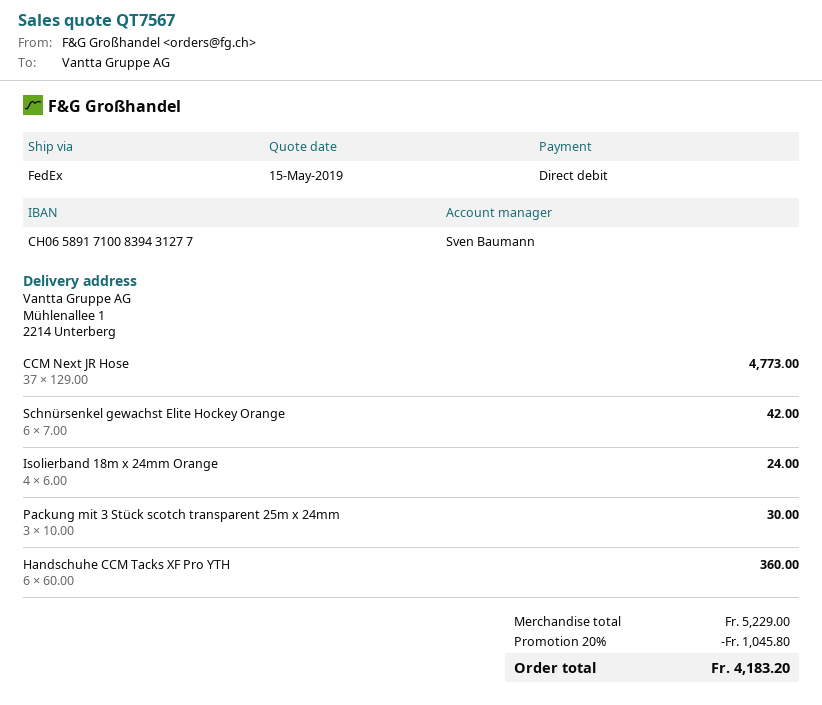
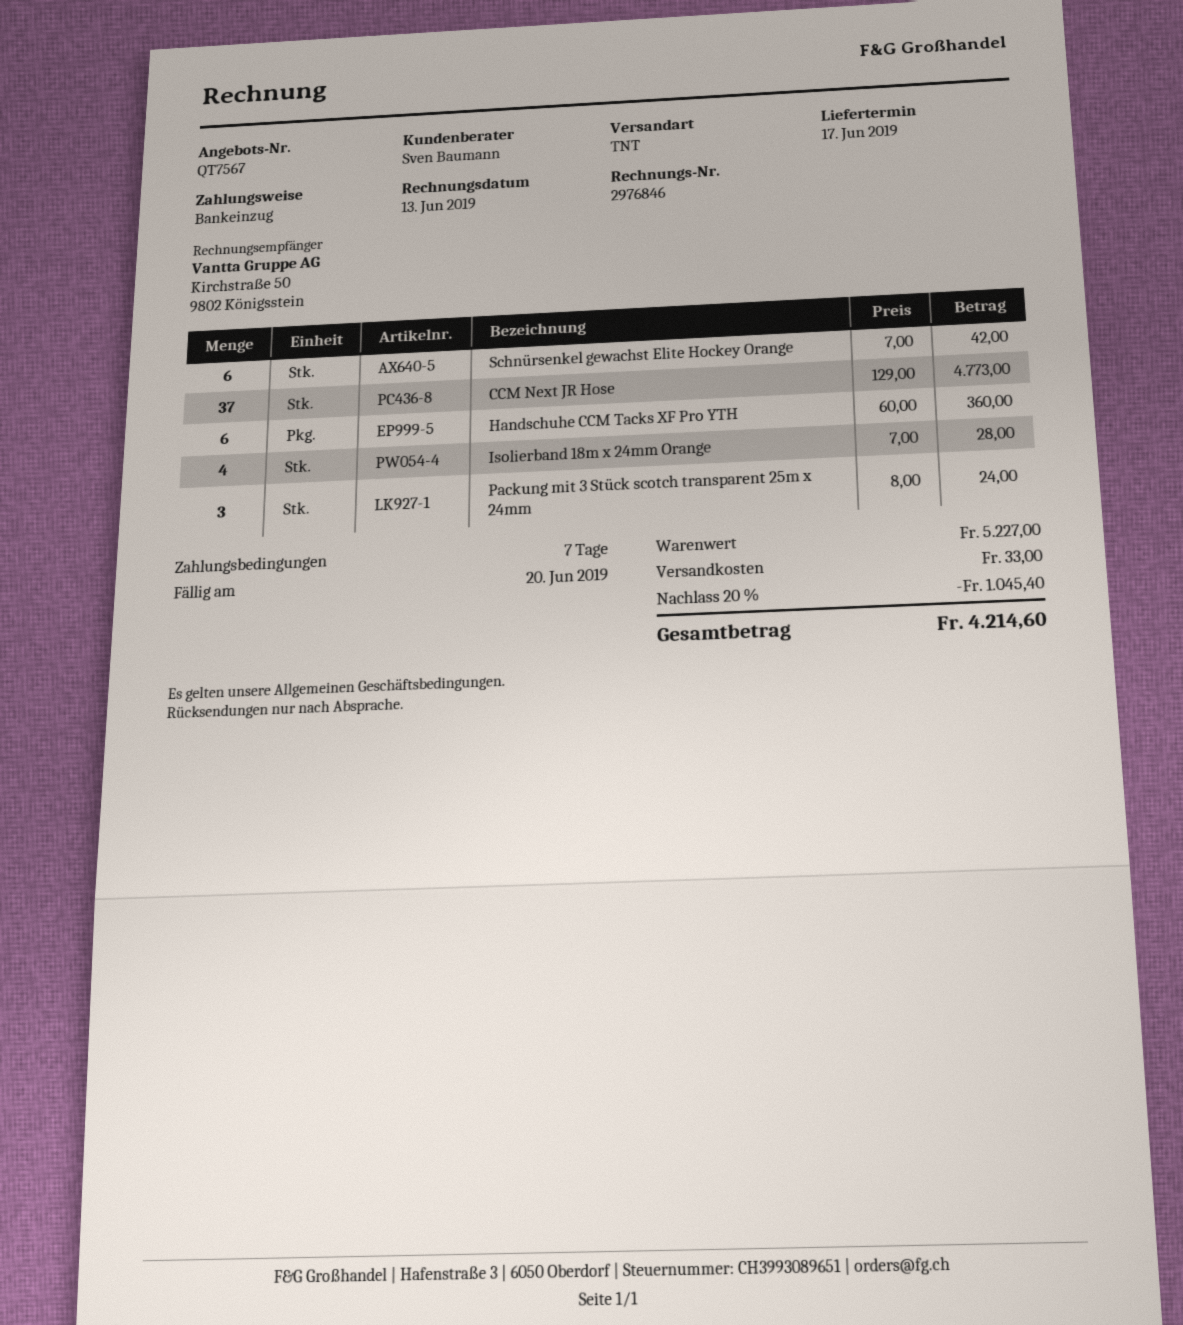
shipping method: FedEx -> TNT
Isolierband 18m x 24mm Orange: 4 x 6.00 = 24.00 -> 4 x 7.00 = 28.00
Packung mit 3 Stück scotch transparent 25m x 24mm: 3 x 10.00 = 30.00 -> 3 x 8.00 = 24.00
subtotal: 5229.00 -> 5227.00
discount: 20% = 1045.80 -> 20% = 1045.40
shipping: none -> 33.00
total: 4183.20 -> 4214.60

